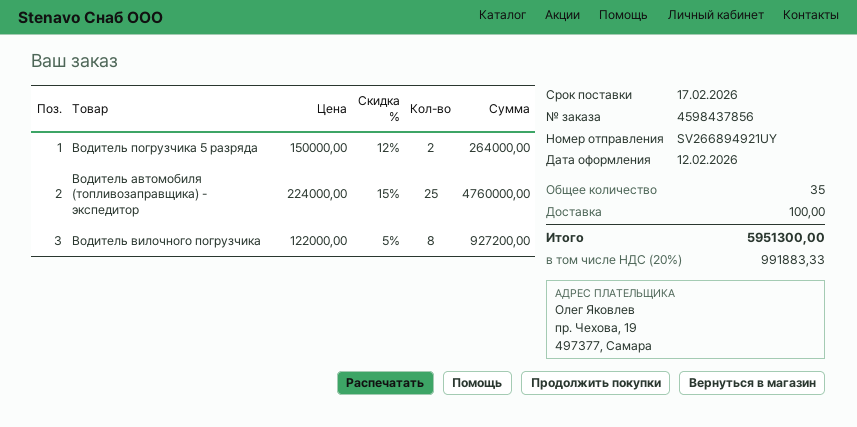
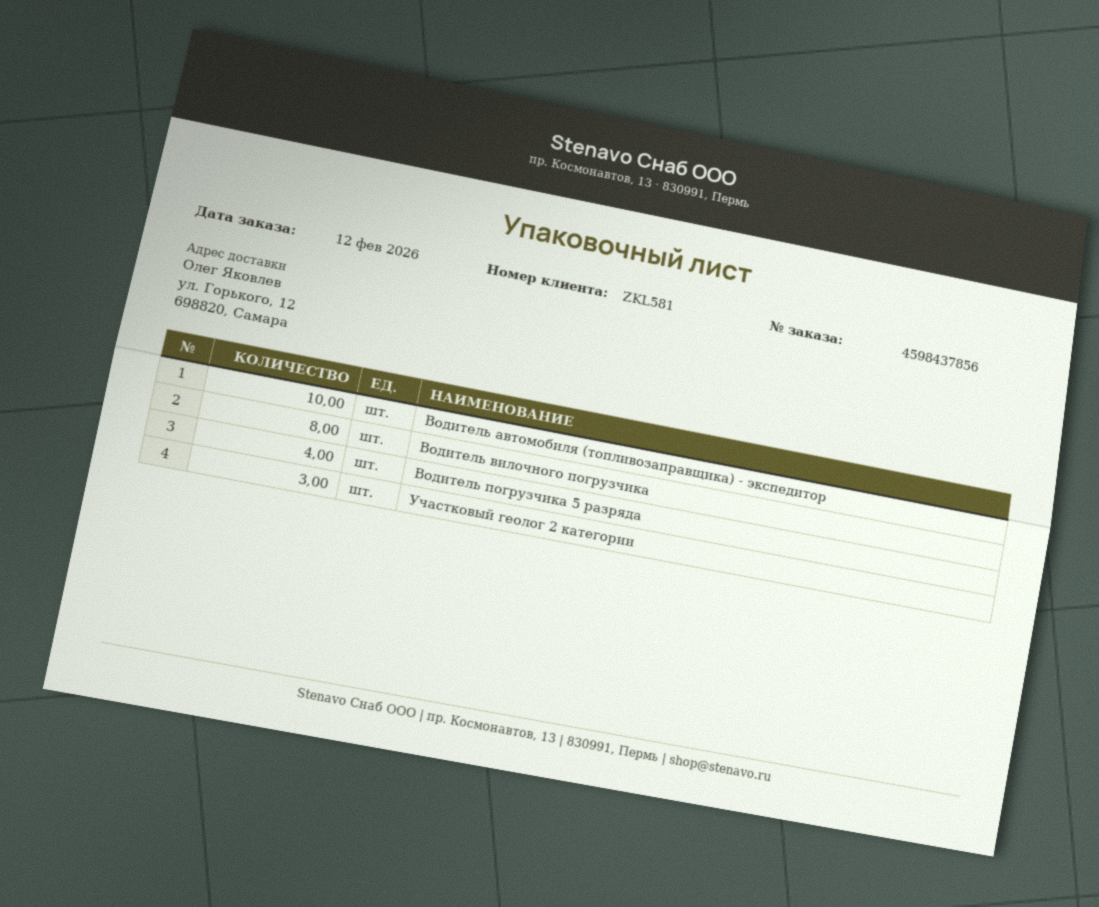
Водитель погрузчика 5 разряда: 2 -> 4
Водитель автомобиля (топливозаправщика) - экспедитор: 25 -> 10
Участковый геолог 2 категории: none -> 3

